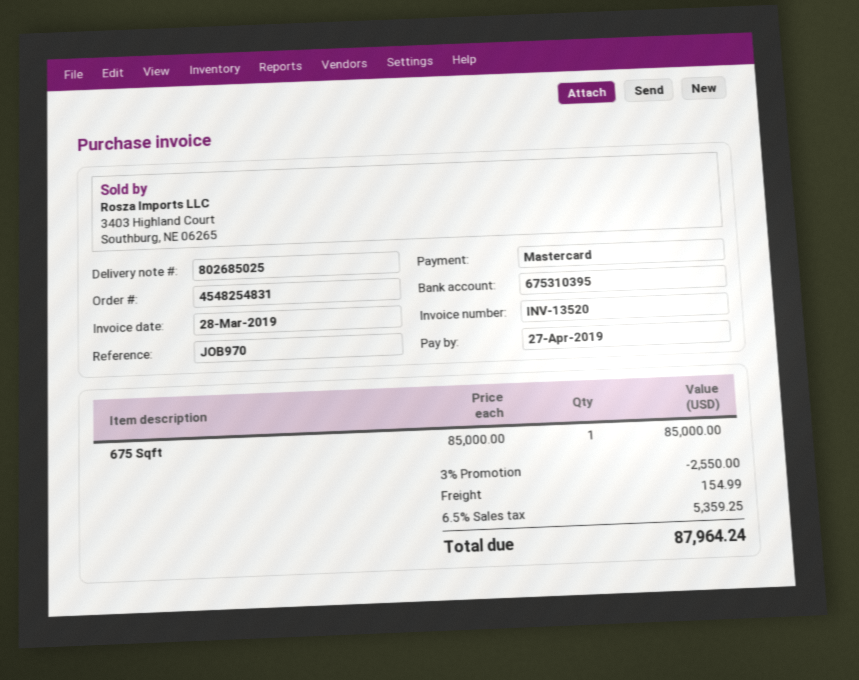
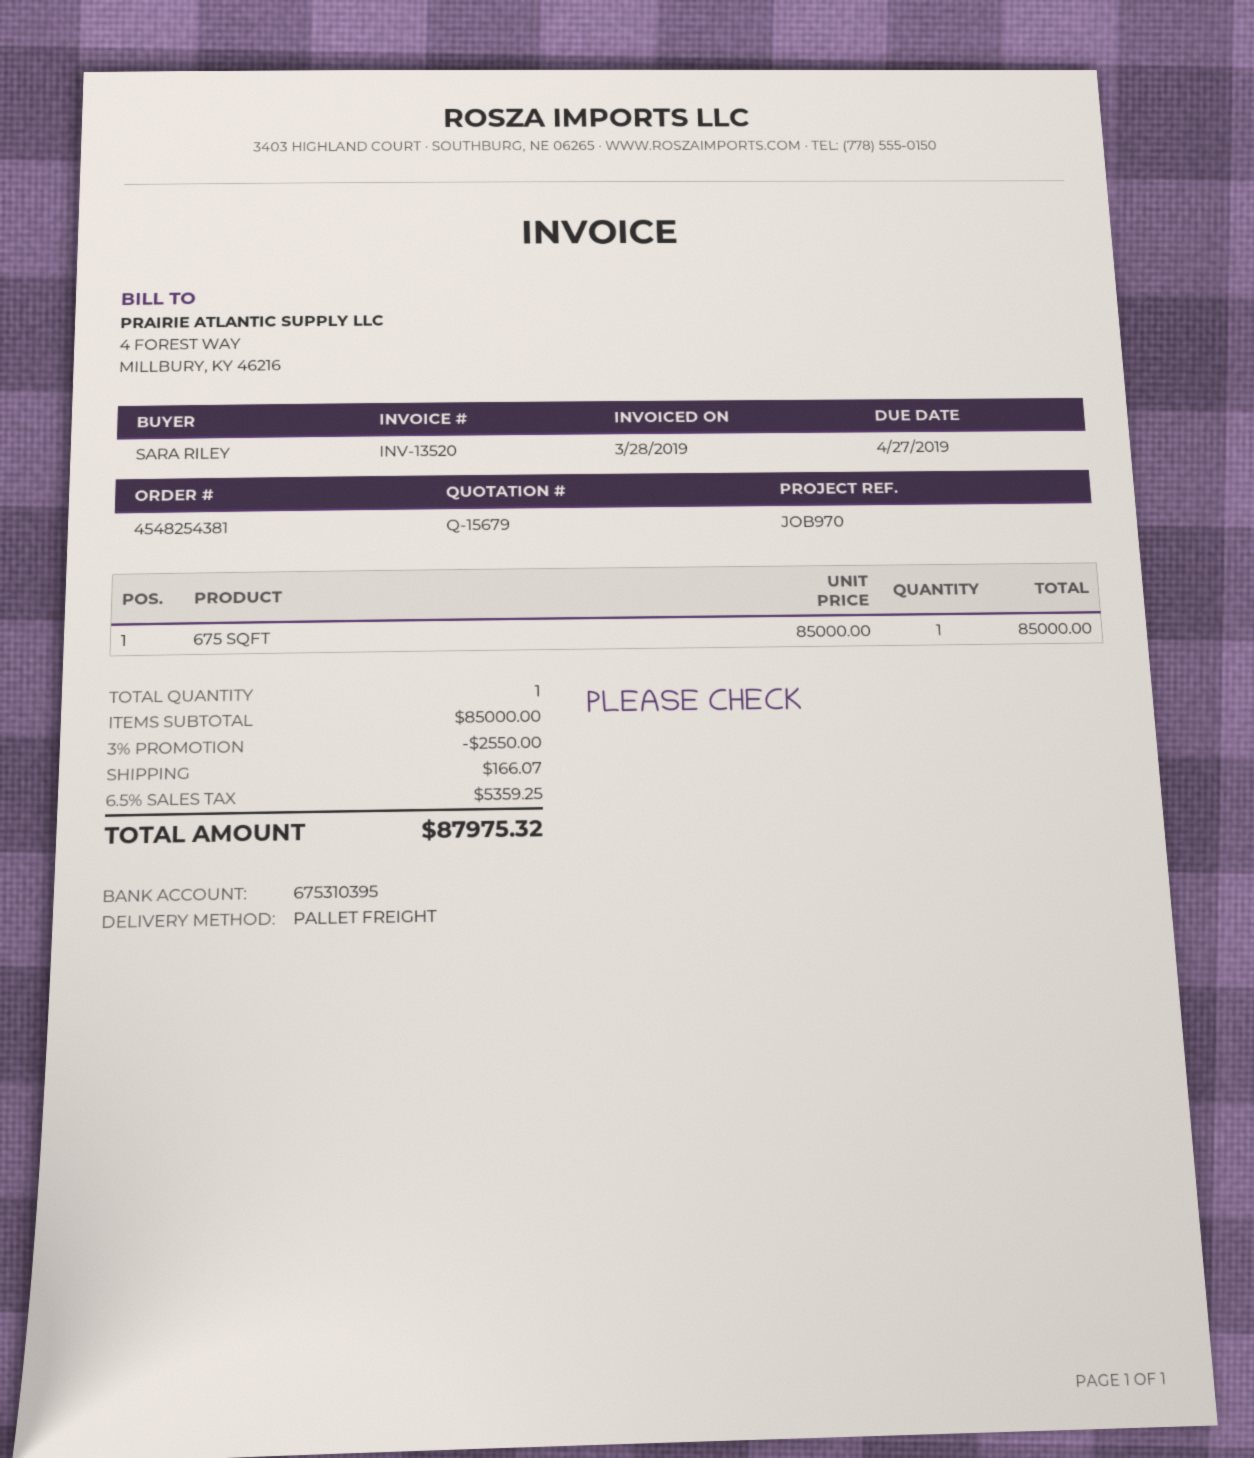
order number: 4548254831 -> 4548254381
shipping: 154.99 -> 166.07
total: 87964.24 -> 87975.32

